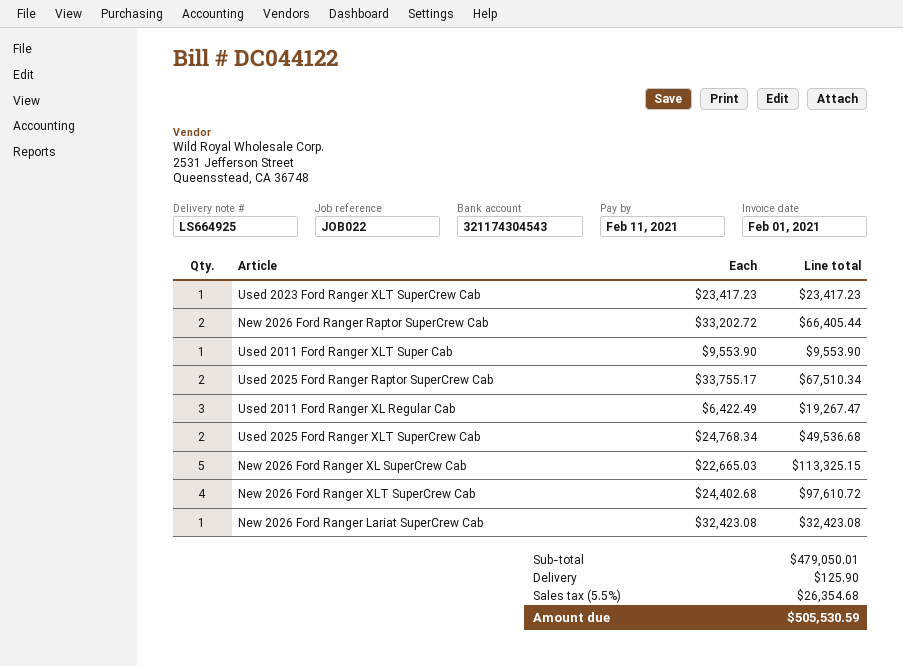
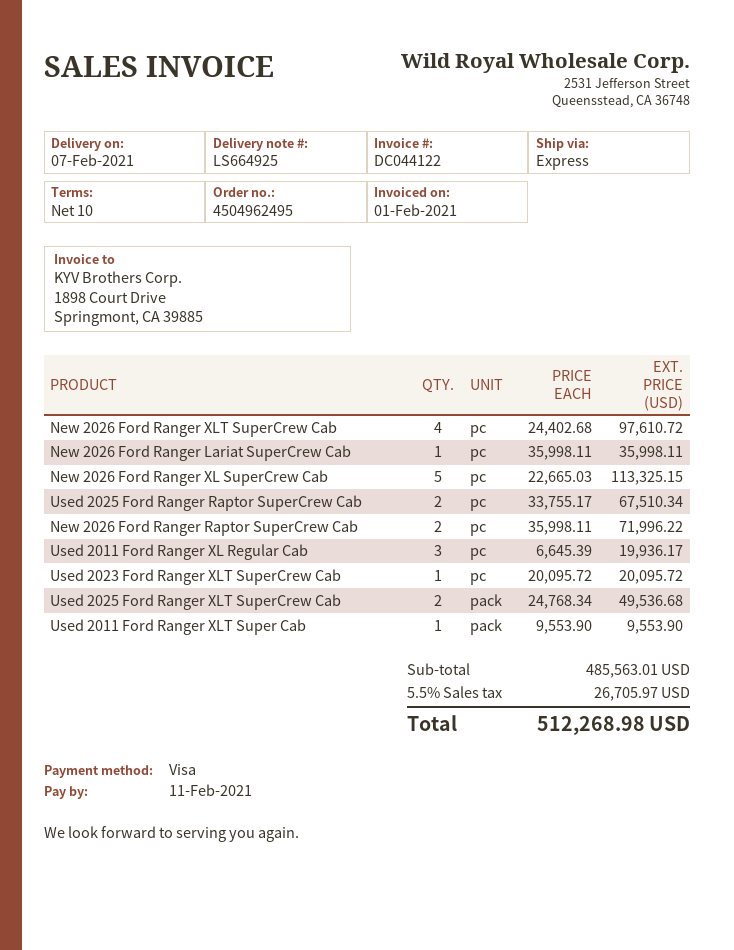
Used 2023 Ford Ranger XLT SuperCrew Cab: 1 x 23417.23 = 23417.23 -> 1 x 20095.72 = 20095.72
New 2026 Ford Ranger Raptor SuperCrew Cab: 2 x 33202.72 = 66405.44 -> 2 x 35998.11 = 71996.22
Used 2011 Ford Ranger XL Regular Cab: 3 x 6422.49 = 19267.47 -> 3 x 6645.39 = 19936.17
New 2026 Ford Ranger Lariat SuperCrew Cab: 1 x 32423.08 = 32423.08 -> 1 x 35998.11 = 35998.11
subtotal: 479050.01 -> 485563.01
shipping: 125.90 -> none
tax: 5.5% = 26354.68 -> 5.5% = 26705.97
total: 505530.59 -> 512268.98

